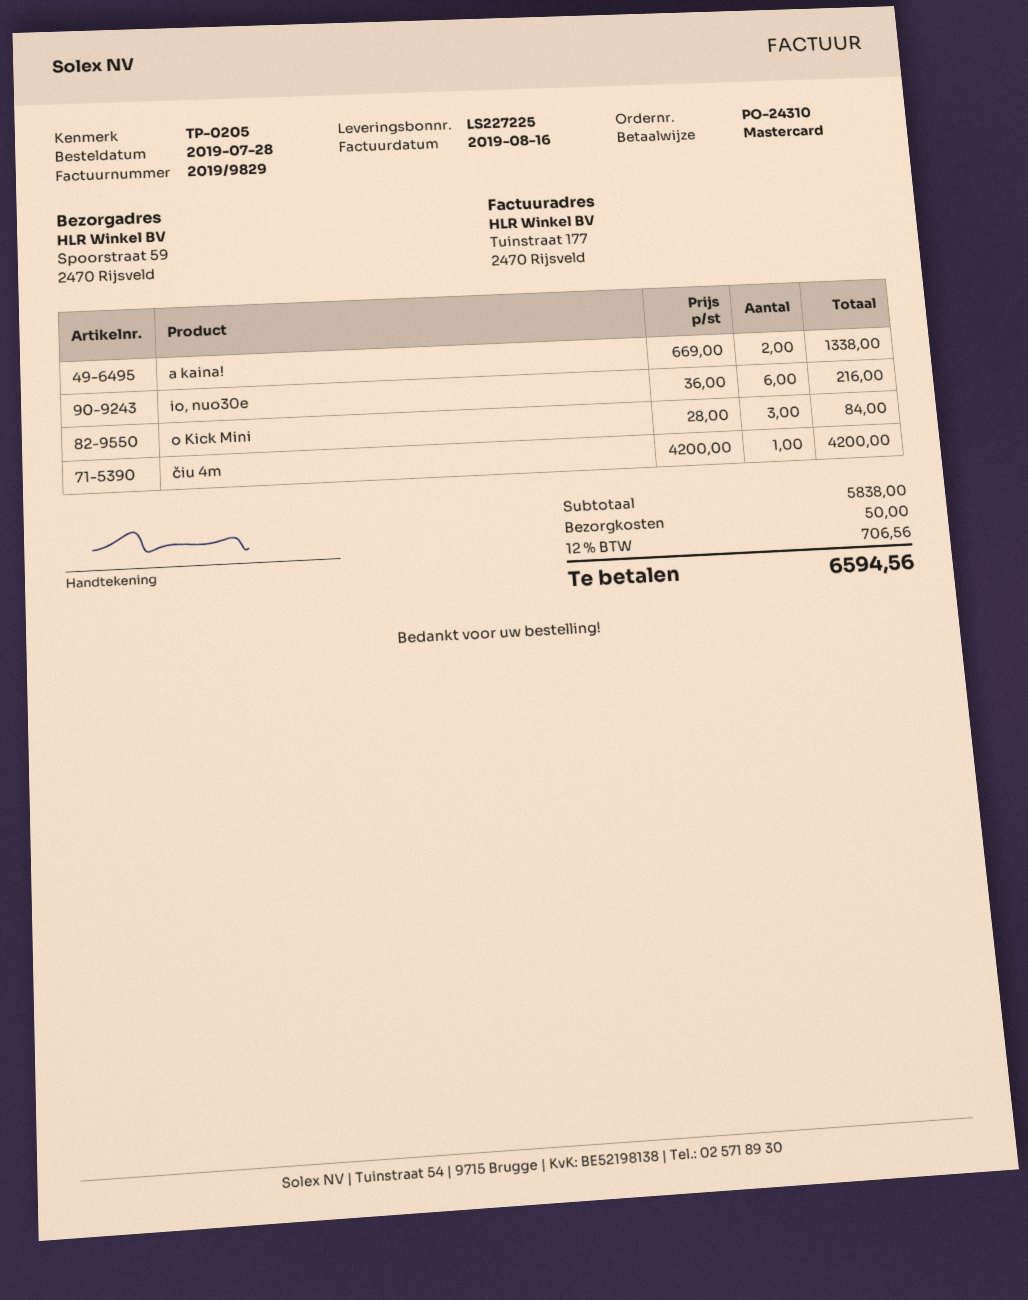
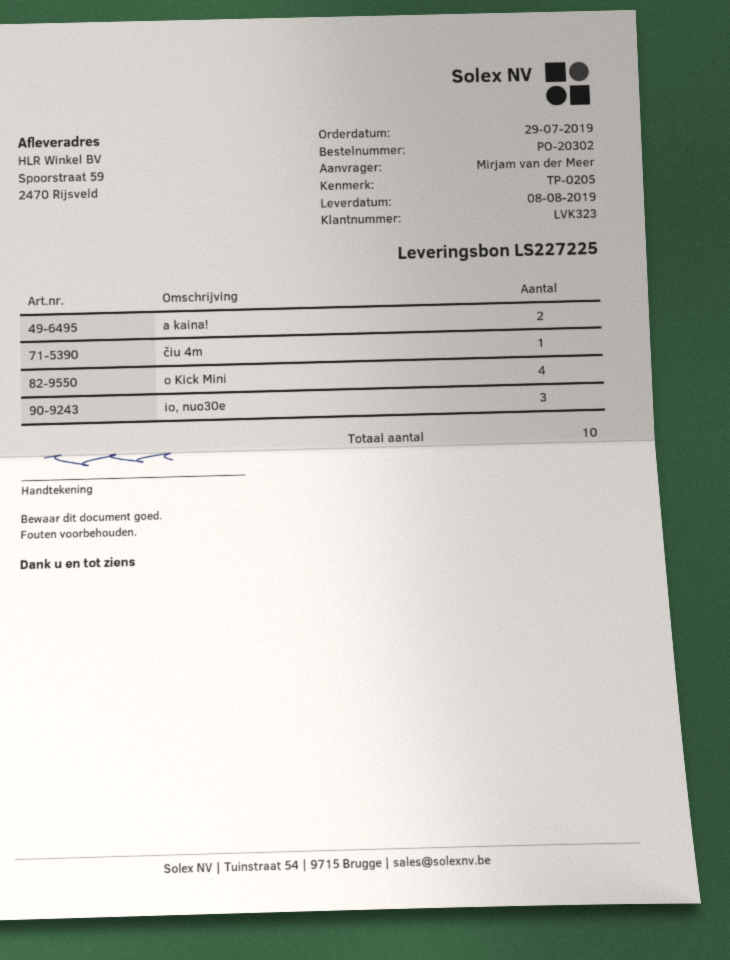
order number: PO-24310 -> PO-20302
order date: 2019-07-28 -> 2019-07-29
io, nuo30e: 6 -> 3
o Kick Mini: 3 -> 4

